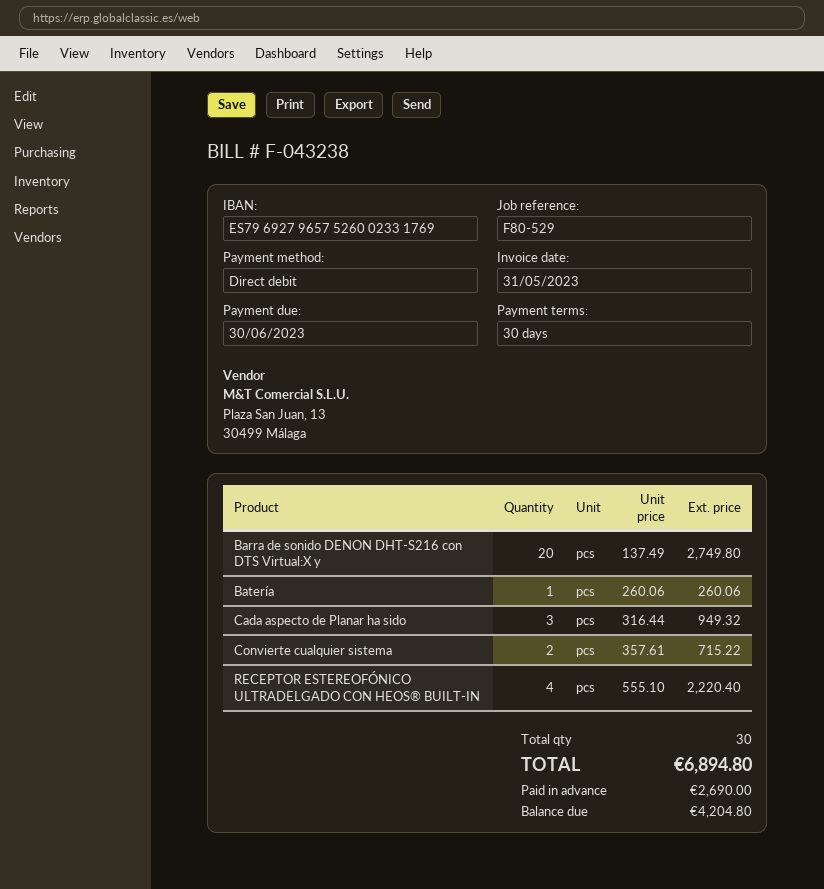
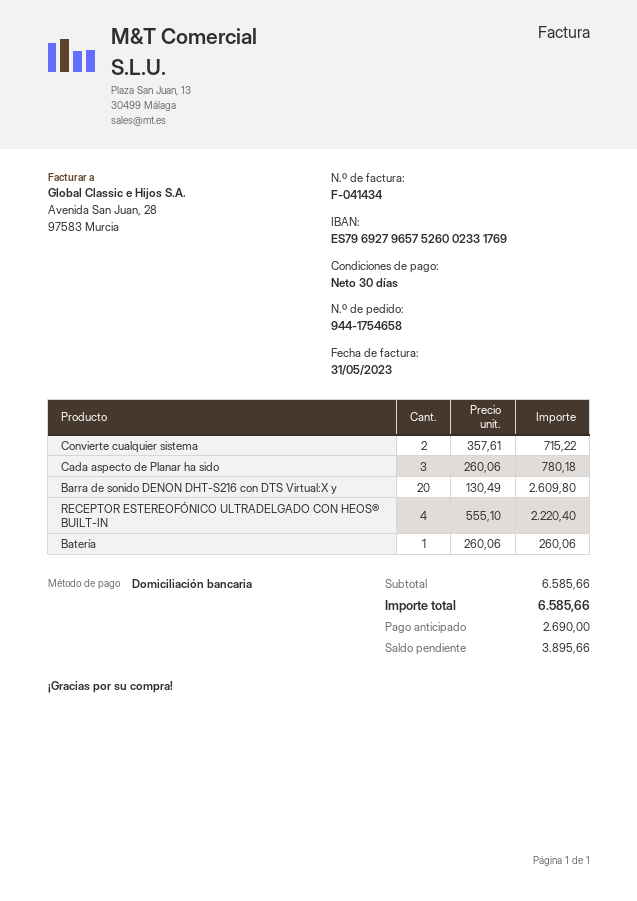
invoice number: F-043238 -> F-041434
Barra de sonido DENON DHT-S216 con DTS Virtual:X y: 20 x 137.49 = 2749.80 -> 20 x 130.49 = 2609.80
Cada aspecto de Planar ha sido: 3 x 316.44 = 949.32 -> 3 x 260.06 = 780.18
total: 6894.80 -> 6585.66
balance: 4204.80 -> 3895.66

